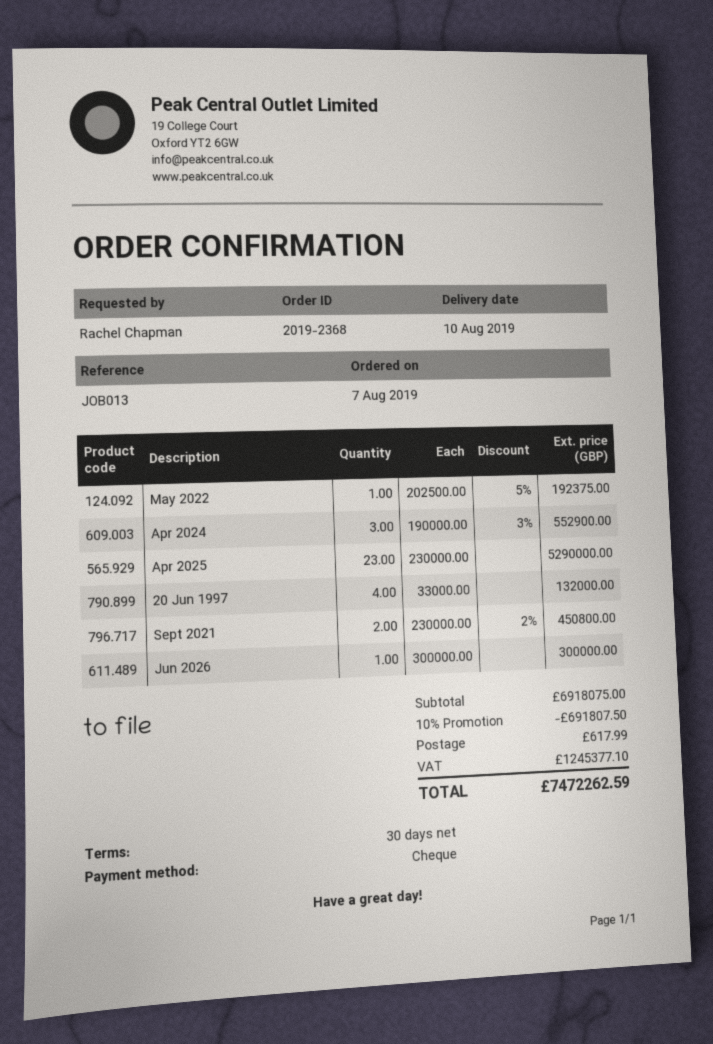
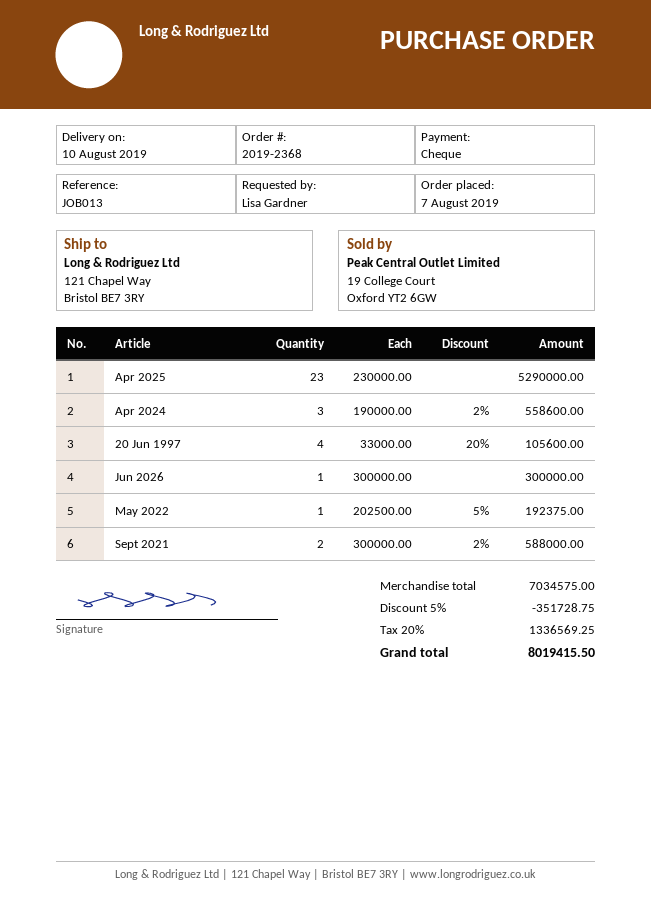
ordered by: Rachel Chapman -> Lisa Gardner
Apr 2024: 3 x 190000.00 - 3% = 552900.00 -> 3 x 190000.00 - 2% = 558600.00
20 Jun 1997: 4 x 33000.00 = 132000.00 -> 4 x 33000.00 - 20% = 105600.00
Sept 2021: 2 x 230000.00 - 2% = 450800.00 -> 2 x 300000.00 - 2% = 588000.00
subtotal: 6918075.00 -> 7034575.00
discount: 10% = 691807.50 -> 5% = 351728.75
shipping: 617.99 -> none
tax: 1245377.10 -> 1336569.25
total: 7472262.59 -> 8019415.50

